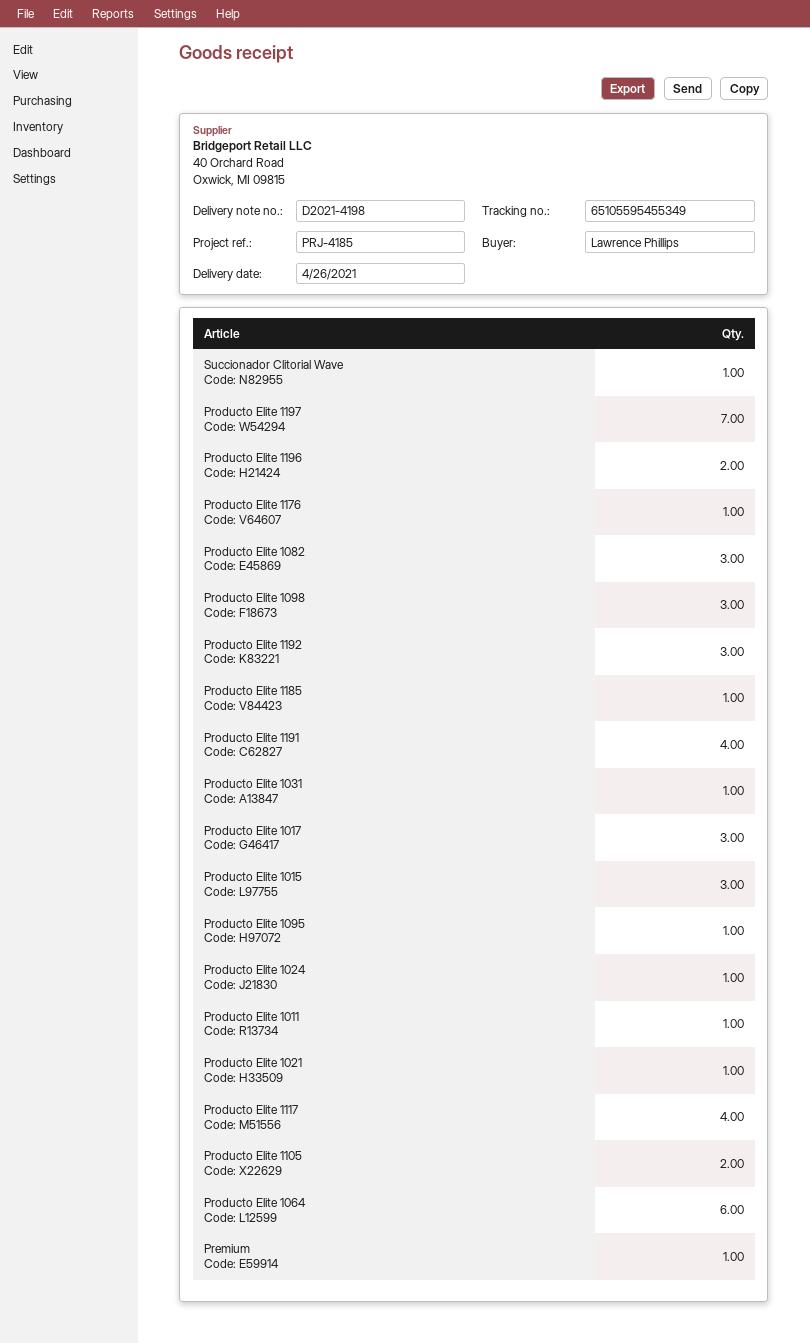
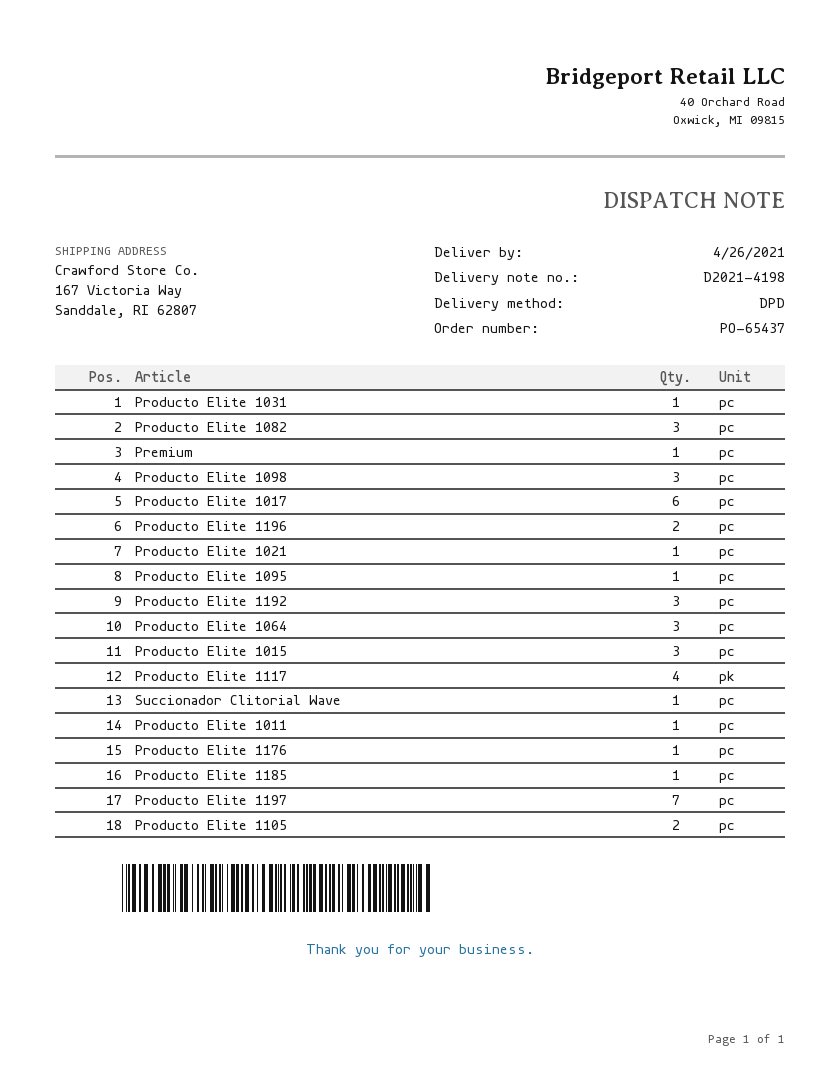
Producto Elite 1191: 4 -> none
Producto Elite 1017: 3 -> 6
Producto Elite 1024: 1 -> none
Producto Elite 1064: 6 -> 3

